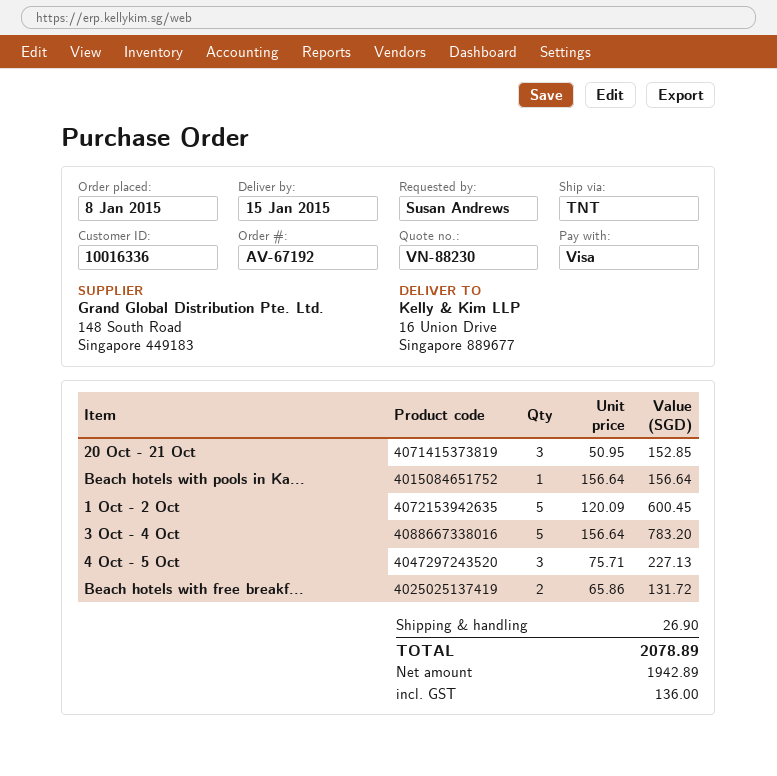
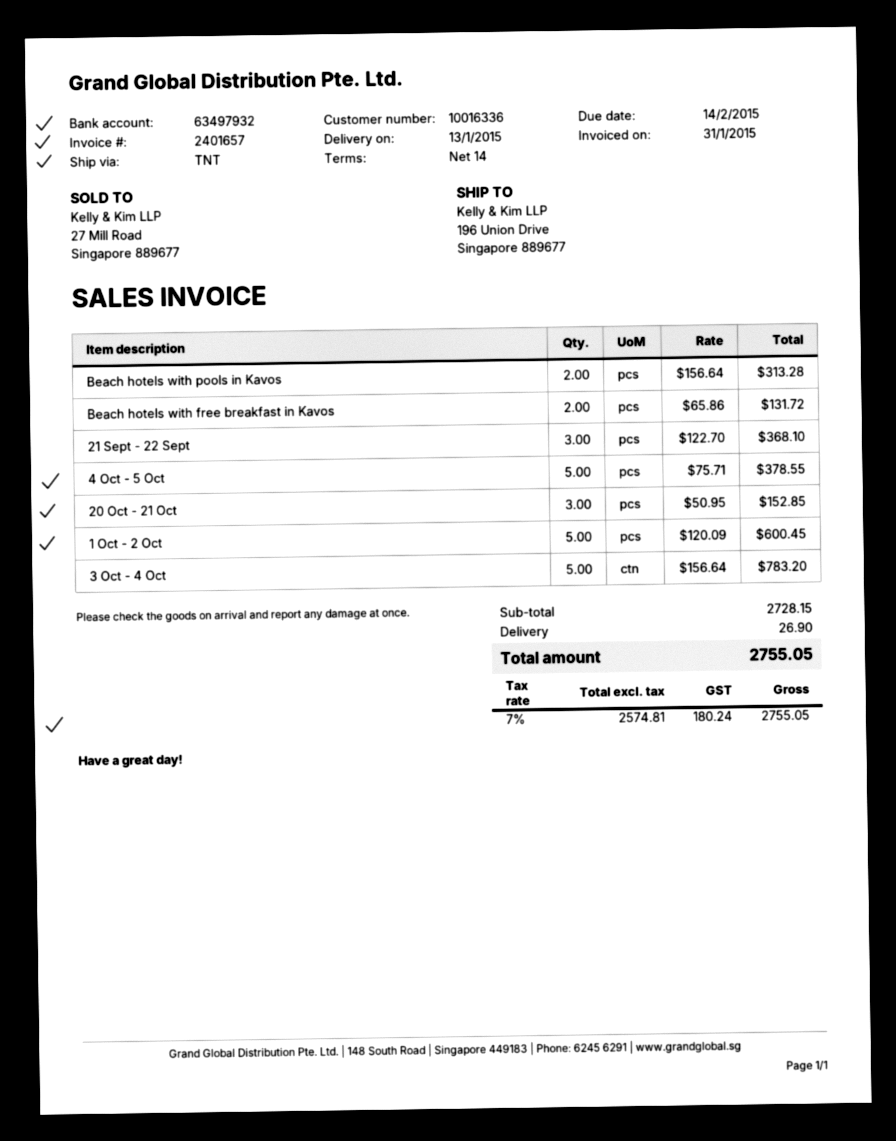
delivery date: 2015-01-15 -> 2015-01-13
ship to: 16 Union Drive, Singapore 889677 -> 196 Union Drive, Singapore 889677
Beach hotels with pools in Ka...: 1 x 156.64 = 156.64 -> 2 x 156.64 = 313.28
4 Oct - 5 Oct: 3 x 75.71 = 227.13 -> 5 x 75.71 = 378.55
21 Sept - 22 Sept: none -> 3 x 122.70 = 368.10
net: 1942.89 -> 2574.81
tax: 136.00 -> 180.24
total: 2078.89 -> 2755.05

